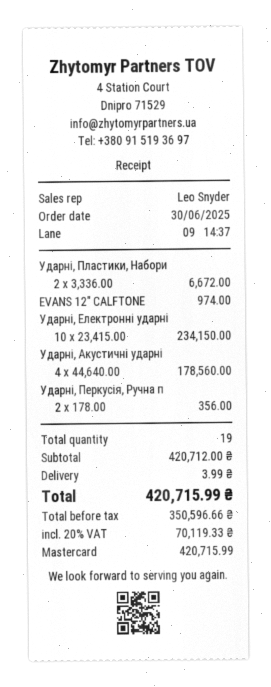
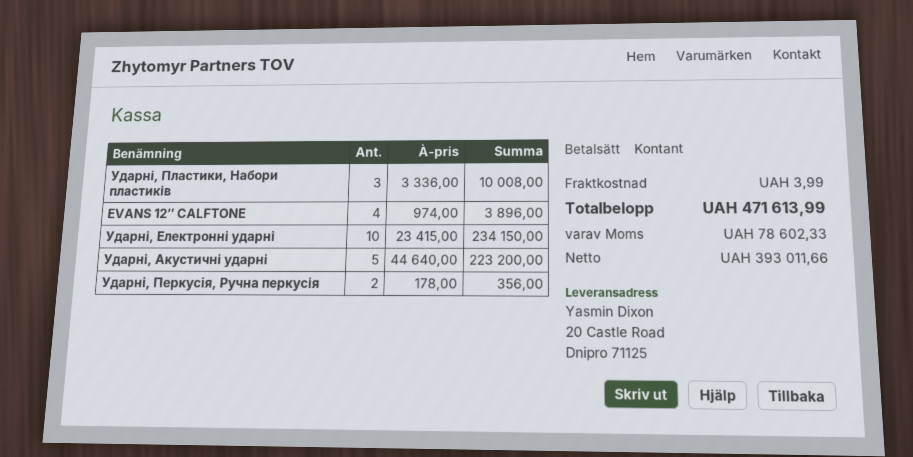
payment method: Mastercard -> cash
Ударні, Пластики, Набори: 2 x 3336.00 = 6672.00 -> 3 x 3336.00 = 10008.00
EVANS 12″ CALFTONE: 1 x 974.00 = 974.00 -> 4 x 974.00 = 3896.00
Ударні, Акустичні ударні: 4 x 44640.00 = 178560.00 -> 5 x 44640.00 = 223200.00
net: 350596.66 -> 393011.66
tax: 70119.33 -> 78602.33
total: 420715.99 -> 471613.99

